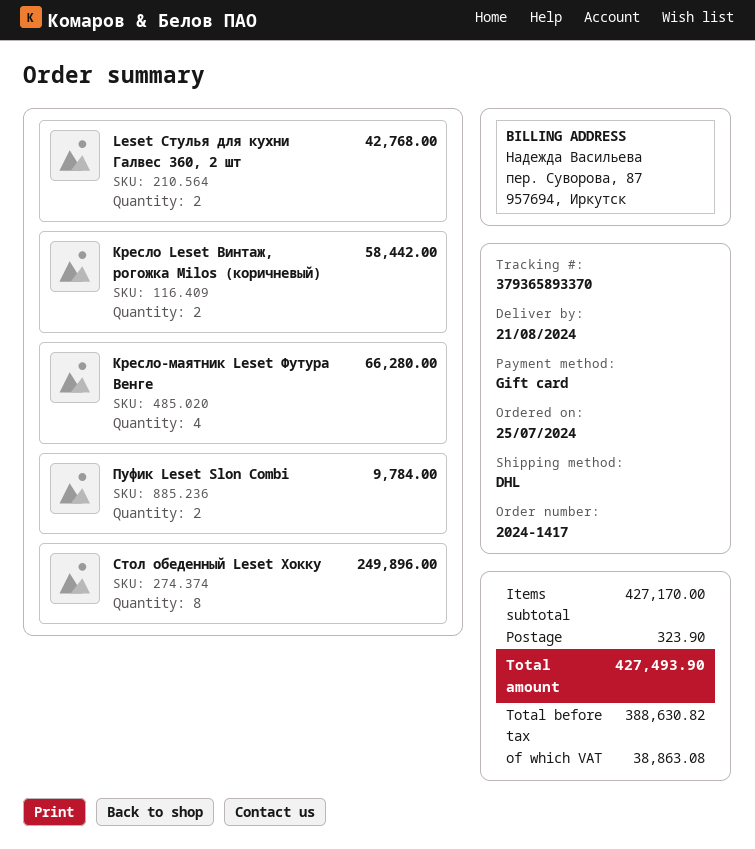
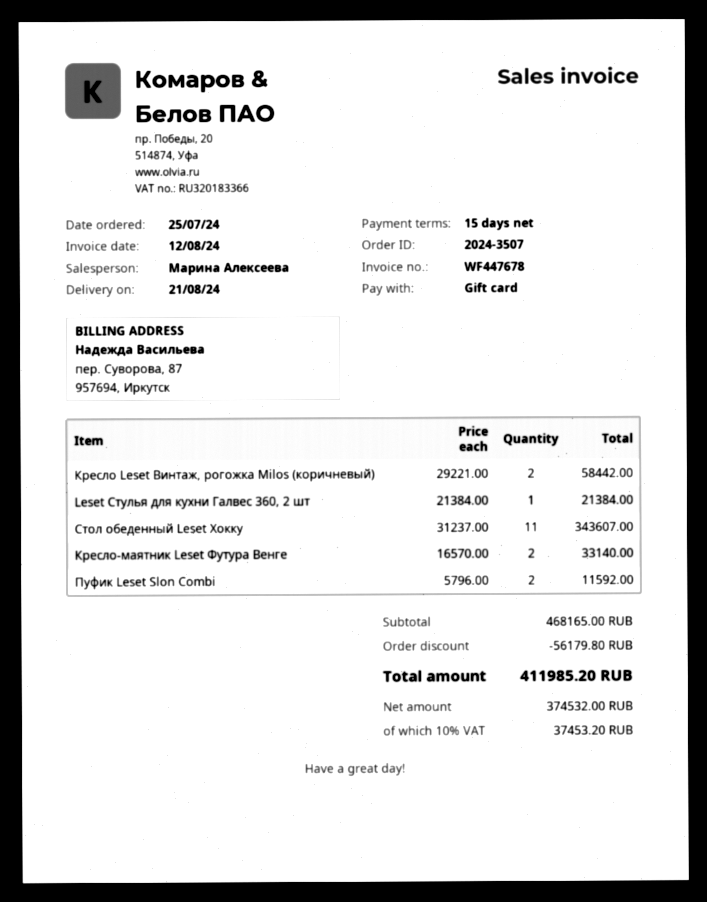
order number: 2024-1417 -> 2024-3507
Leset Стулья для кухни Галвес 360, 2 шт: 2 for 42768.00 -> 1 for 21384.00
Кресло-маятник Leset Футура Венге: 4 for 66280.00 -> 2 for 33140.00
Пуфик Leset Slon Combi: 2 for 9784.00 -> 2 for 11592.00
Стол обеденный Leset Хокку: 8 for 249896.00 -> 11 for 343607.00
subtotal: 427170.00 -> 468165.00
discount: none -> 56179.80
shipping: 323.90 -> none
net: 388630.82 -> 374532.00
tax: 38863.08 -> 37453.20
total: 427493.90 -> 411985.20

